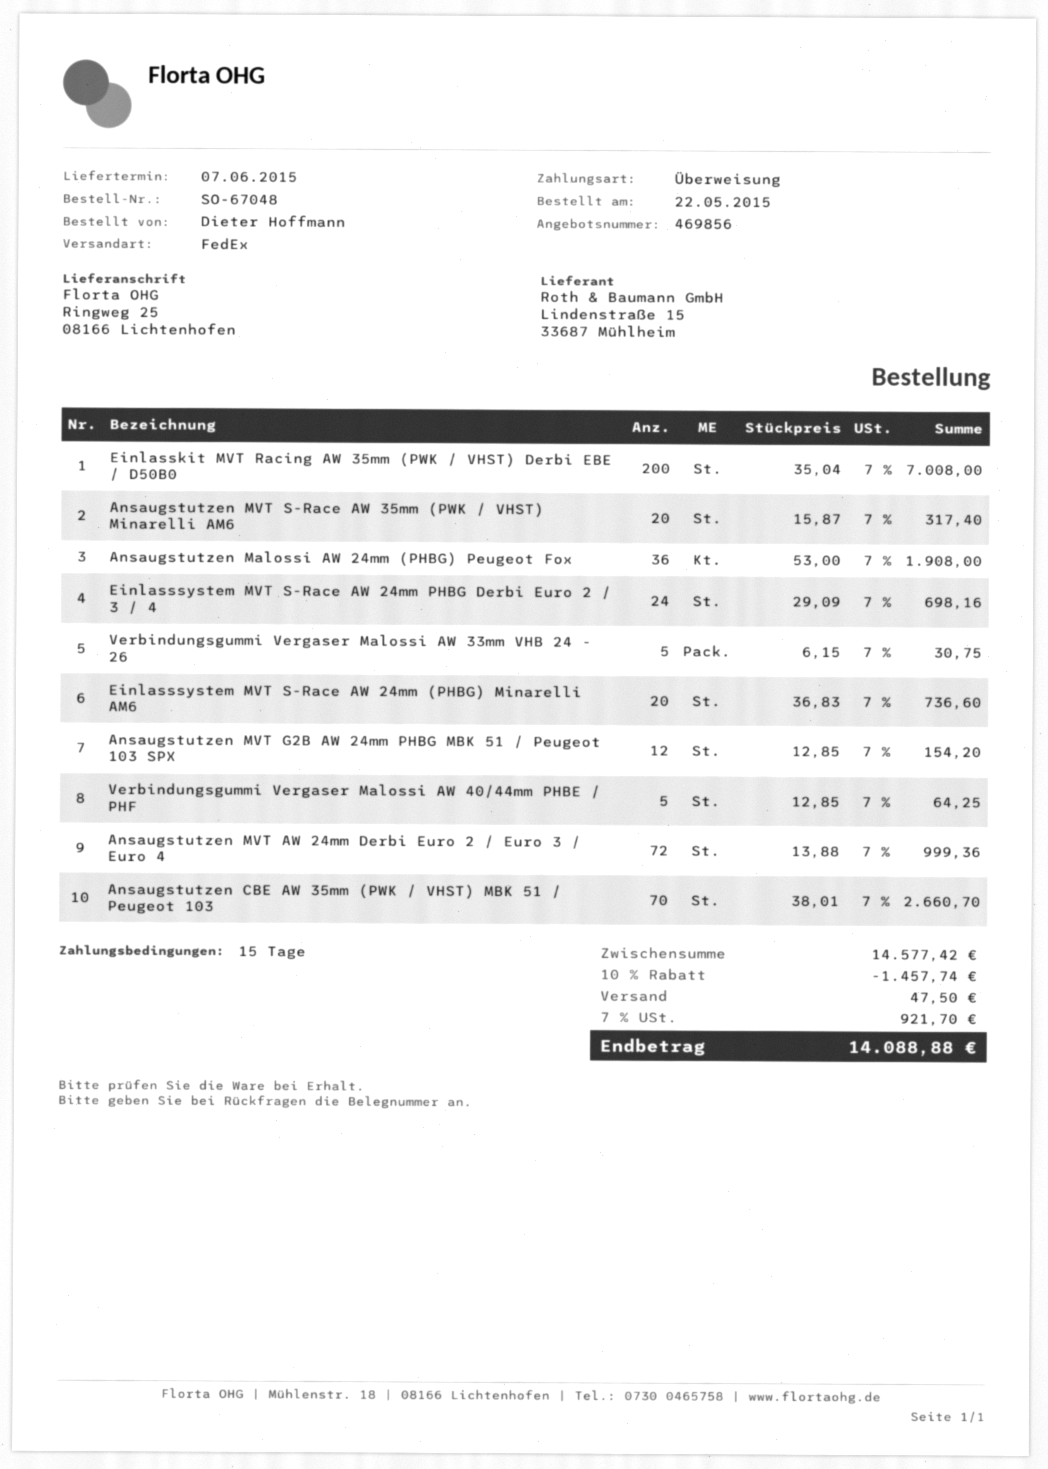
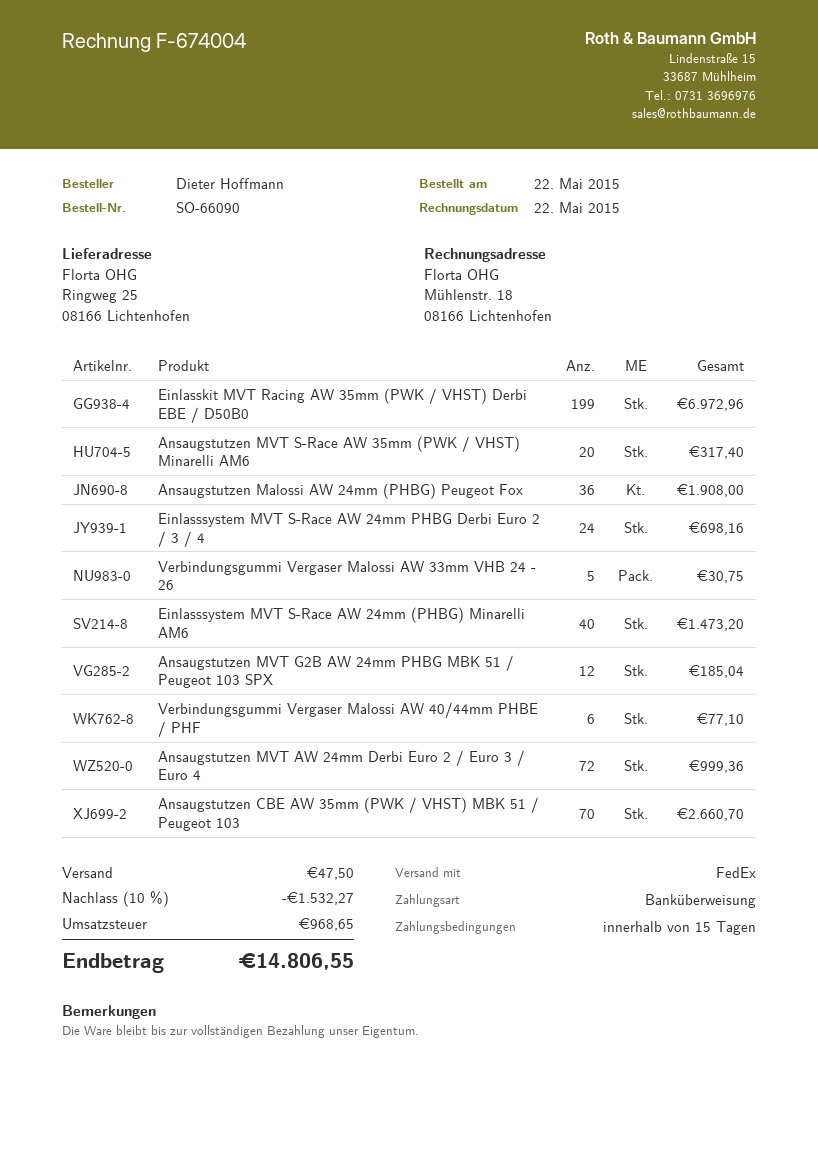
order number: SO-67048 -> SO-66090
Einlasskit MVT Racing AW 35mm (PWK / VHST) Derbi EBE / D50B0: 200 for 7008.00 -> 199 for 6972.96
Einlasssystem MVT S-Race AW 24mm (PHBG) Minarelli AM6: 20 for 736.60 -> 40 for 1473.20
Ansaugstutzen MVT G2B AW 24mm PHBG MBK 51 / Peugeot 103 SPX: 12 for 154.20 -> 12 for 185.04
Verbindungsgummi Vergaser Malossi AW 40/44mm PHBE / PHF: 5 for 64.25 -> 6 for 77.10
discount: 10% = 1457.74 -> 10% = 1532.27
tax: 921.70 -> 968.65
total: 14088.88 -> 14806.55

